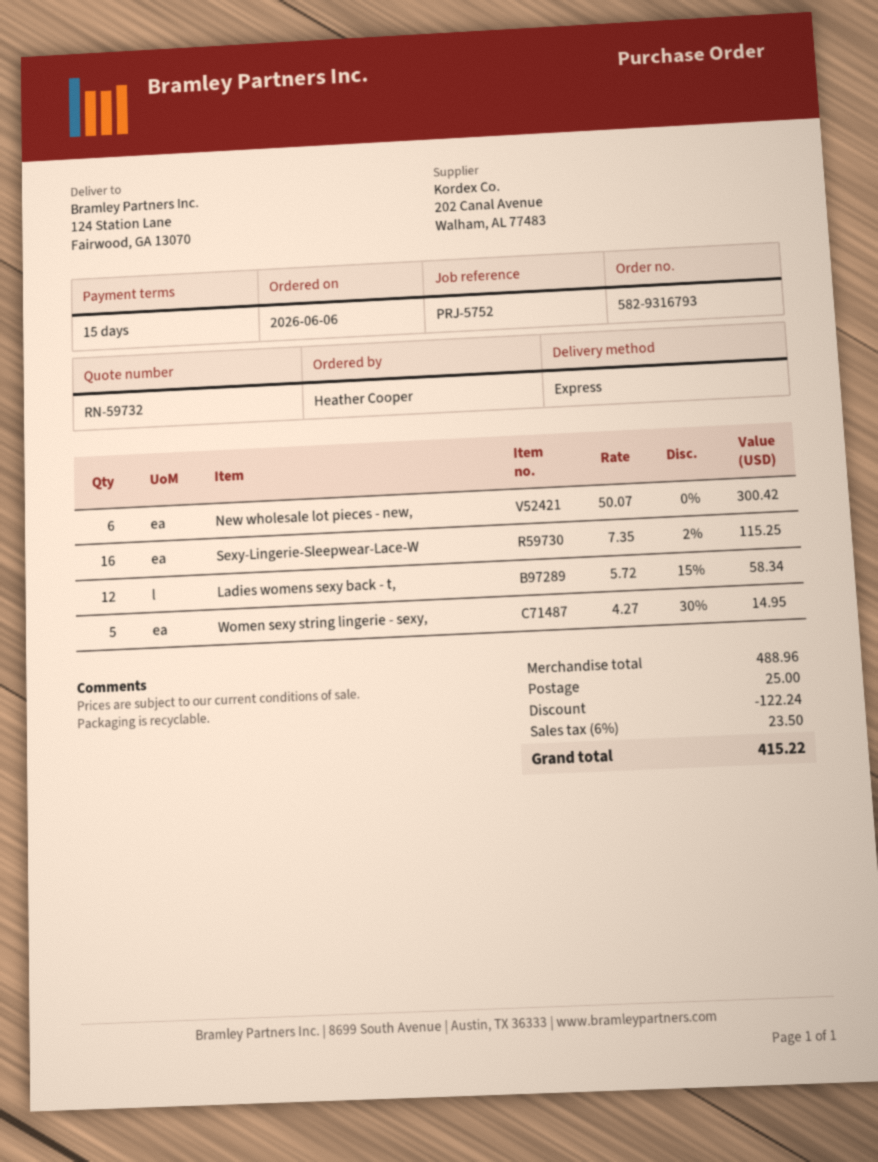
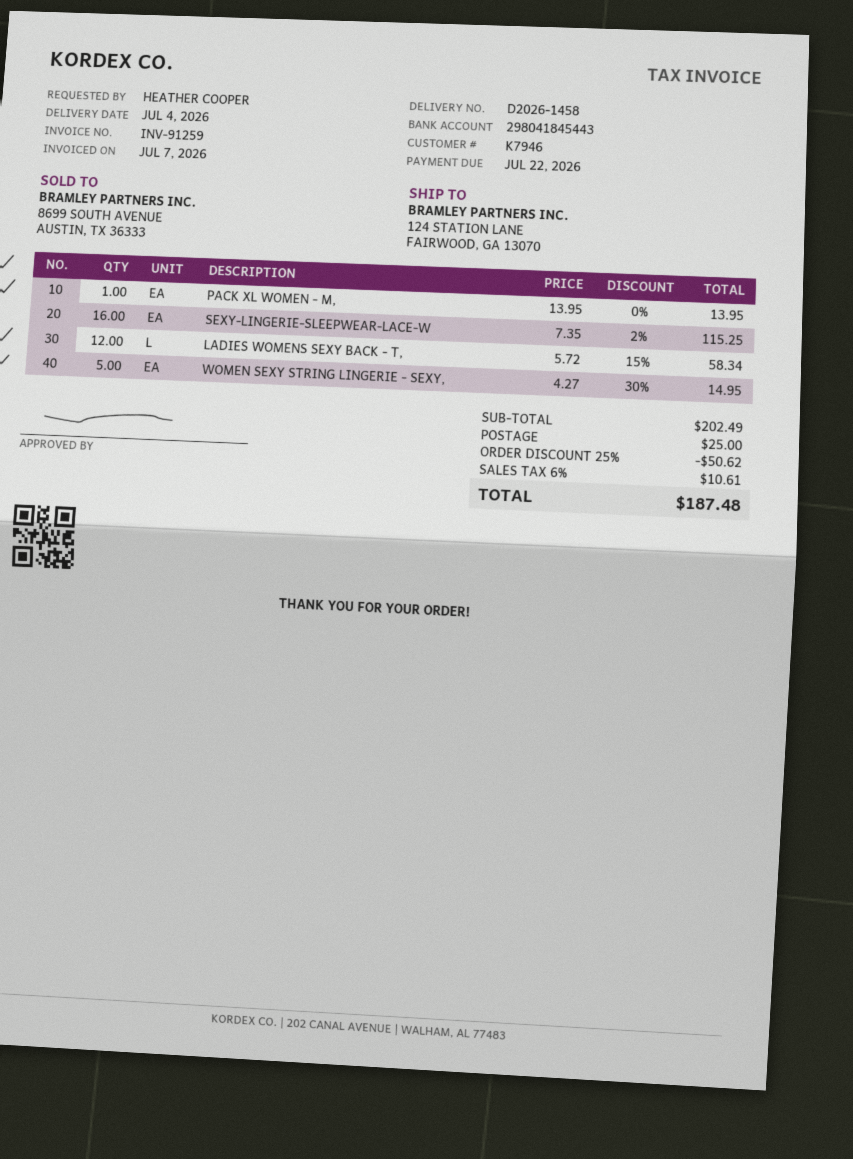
New wholesale lot pieces - new,: 6 x 50.07 = 300.42 -> none
PACK XL WOMEN - M,: none -> 1 x 13.95 = 13.95
subtotal: 488.96 -> 202.49
discount: 122.24 -> 50.62
tax: 6% = 23.50 -> 6% = 10.61
total: 415.22 -> 187.48

